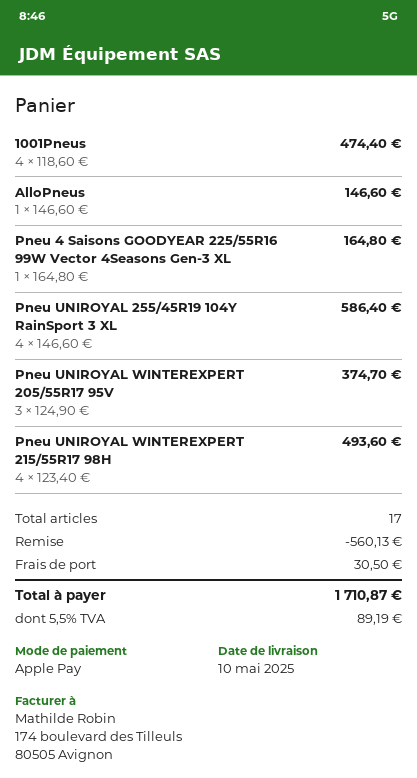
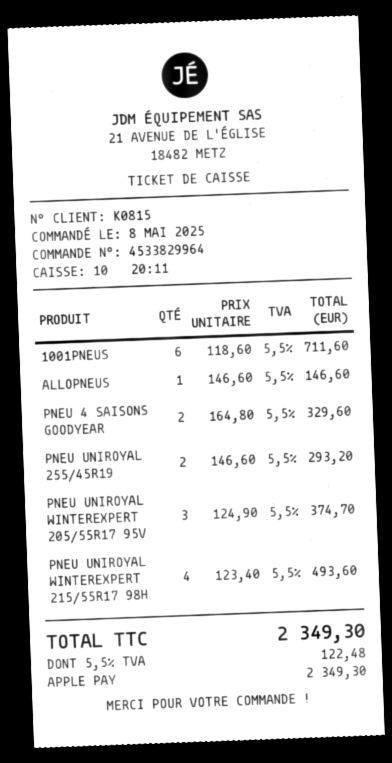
1001Pneus: 4 x 118.60 = 474.40 -> 6 x 118.60 = 711.60
Pneu 4 Saisons GOODYEAR 225/55R16 99W Vector 4Seasons Gen-3 XL: 1 x 164.80 = 164.80 -> 2 x 164.80 = 329.60
Pneu UNIROYAL 255/45R19 104Y RainSport 3 XL: 4 x 146.60 = 586.40 -> 2 x 146.60 = 293.20
discount: 560.13 -> none
shipping: 30.50 -> none
tax: 5.5% = 89.19 -> 5.5% = 122.48
total: 1710.87 -> 2349.30

